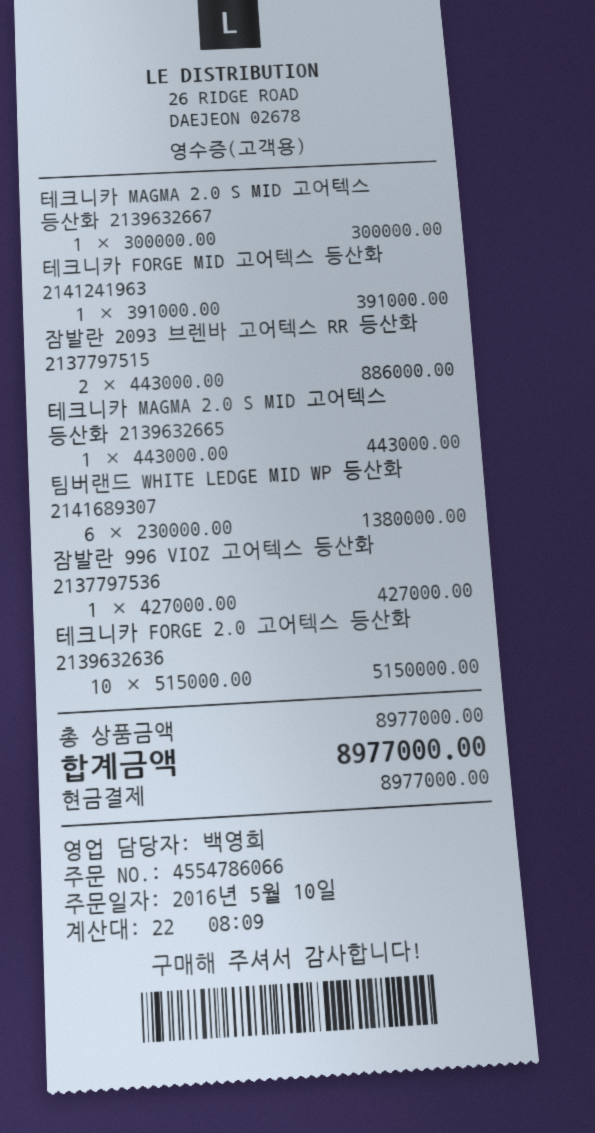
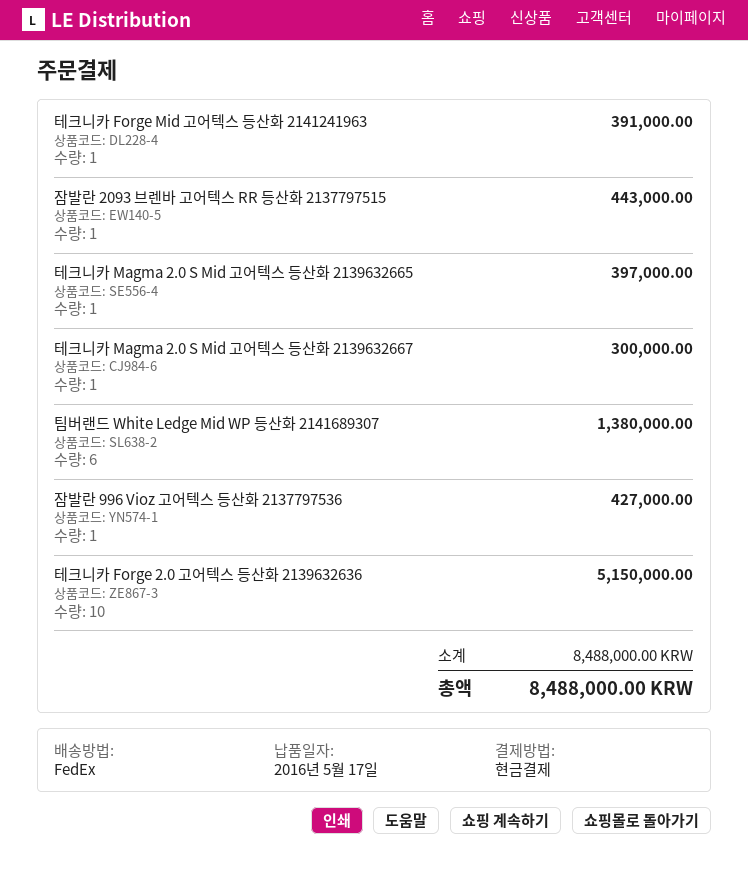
잠발란 2093 브렌바 고어텍스 RR 등산화 2137797515: 2 for 886000.00 -> 1 for 443000.00
테크니카 MAGMA 2.0 S MID 고어텍스 등산화 2139632665: 1 for 443000.00 -> 1 for 397000.00
subtotal: 8977000.00 -> 8488000.00
total: 8977000.00 -> 8488000.00

